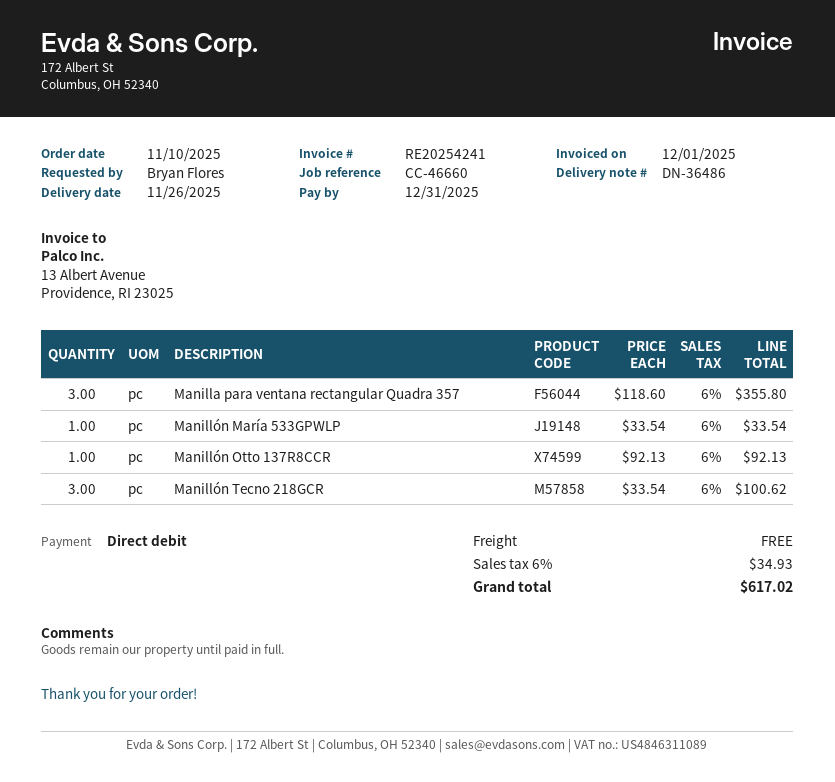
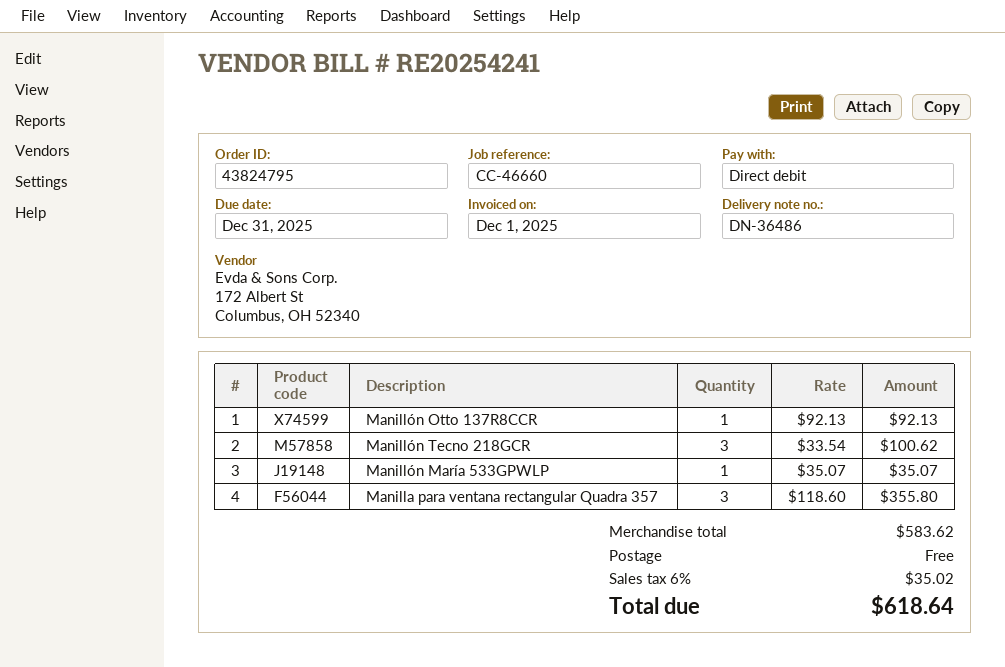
Manillón María 533GPWLP: 1 x 33.54 = 33.54 -> 1 x 35.07 = 35.07
tax: 6% = 34.93 -> 6% = 35.02
total: 617.02 -> 618.64

